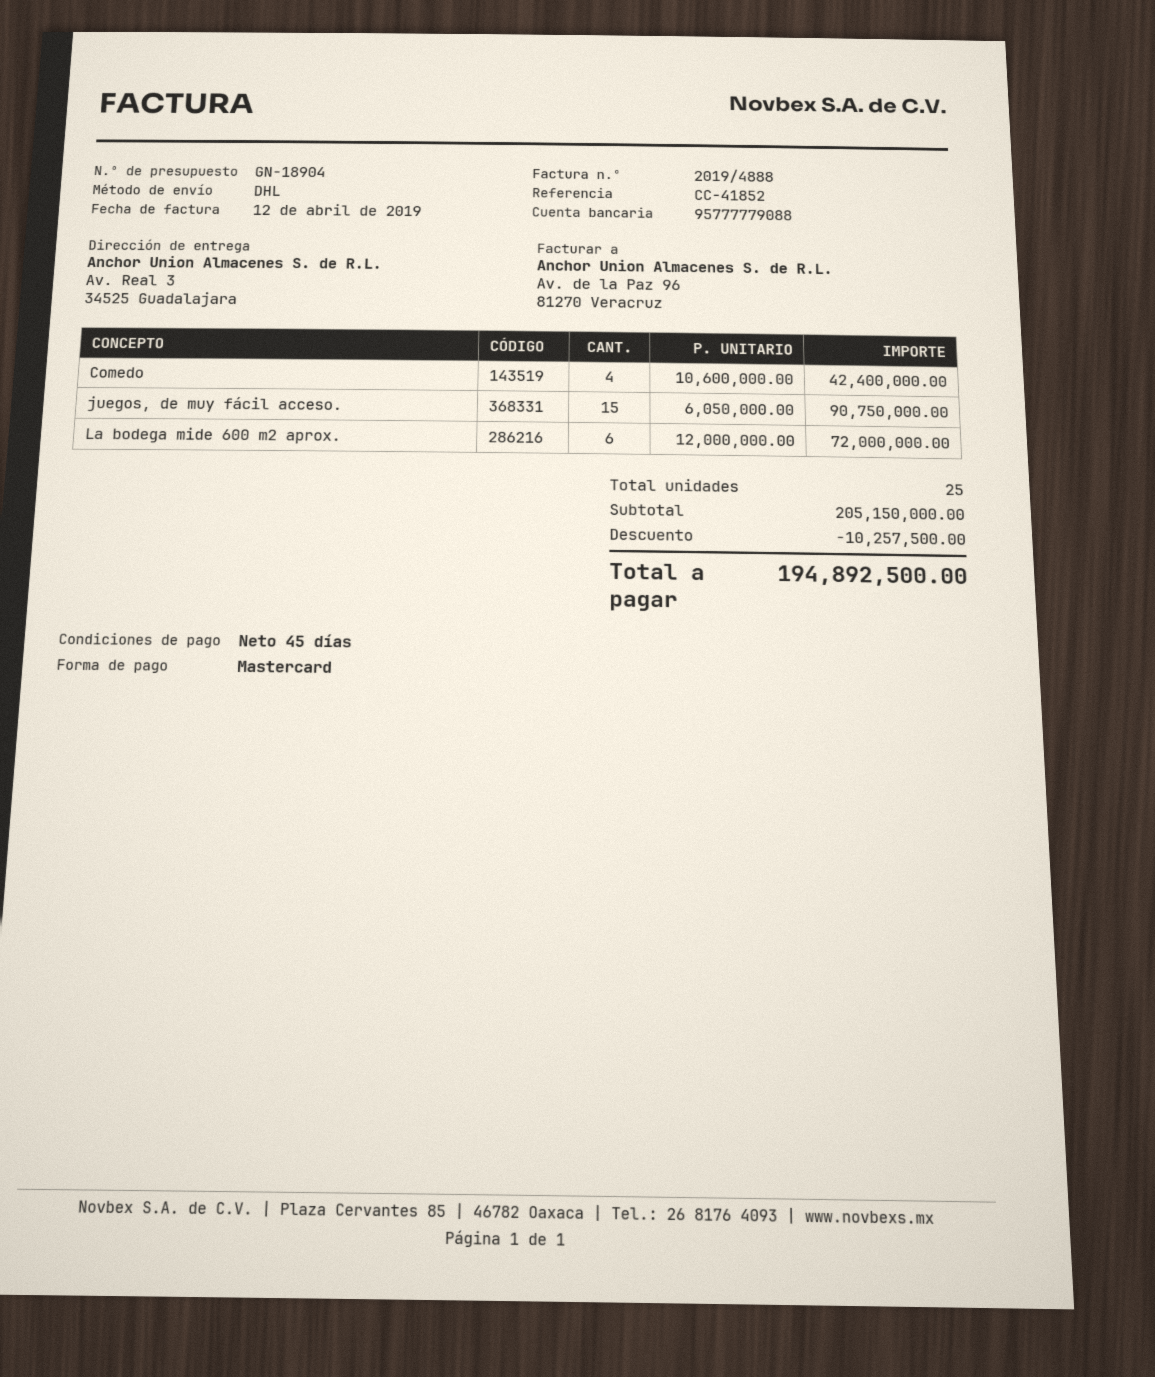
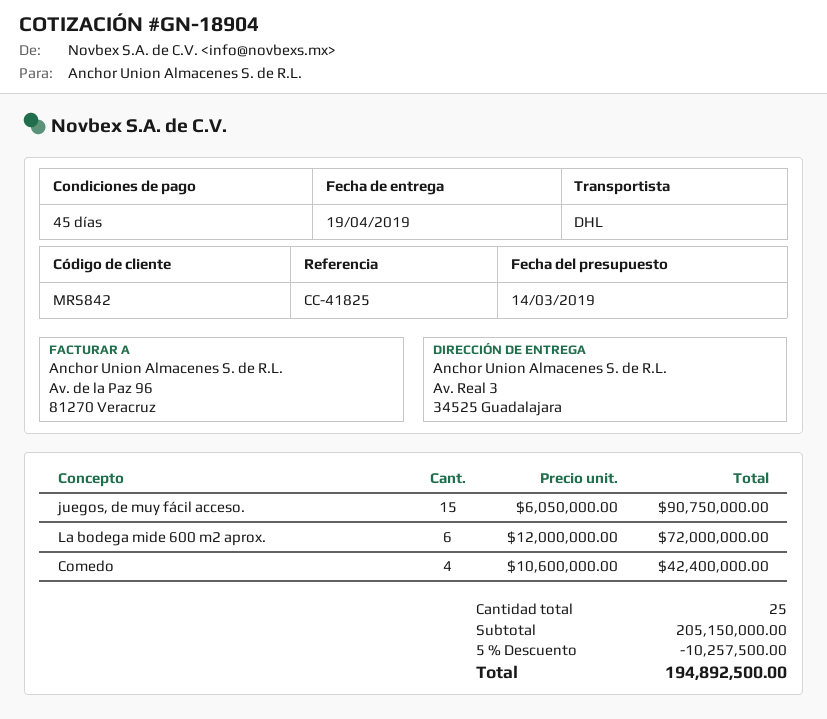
reference: CC-41852 -> CC-41825

